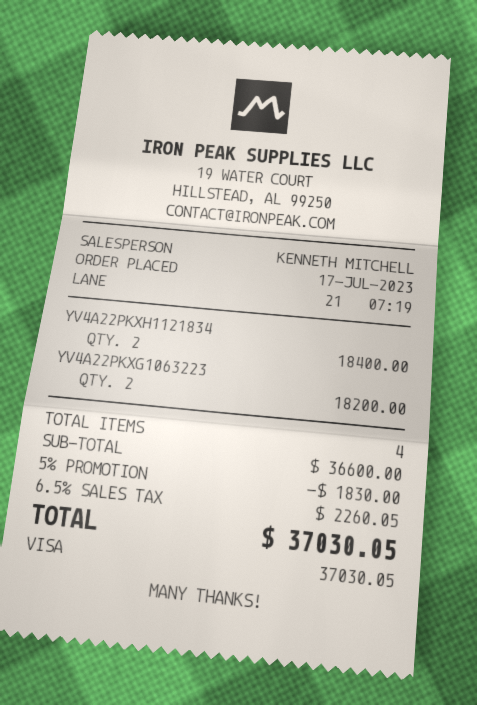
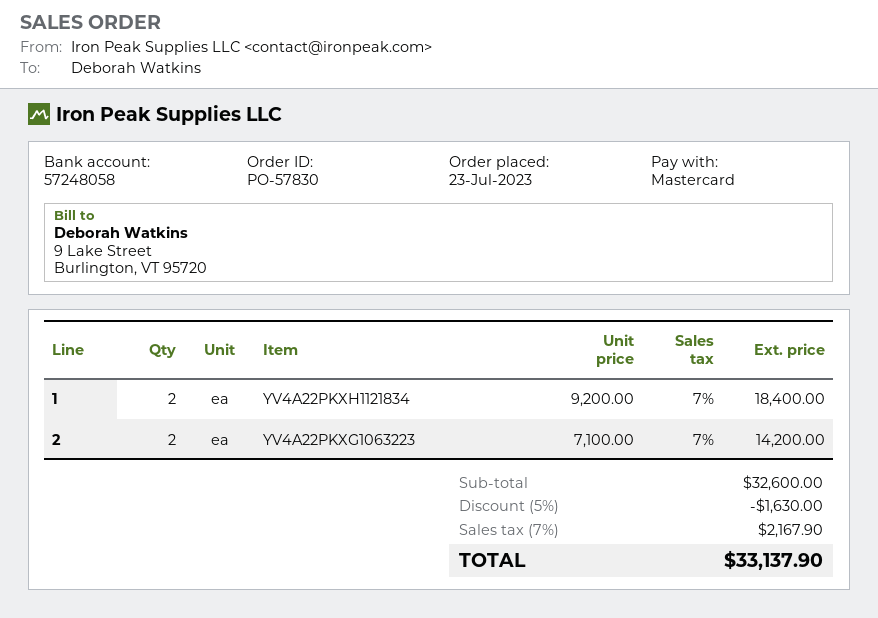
order date: 2023-07-17 -> 2023-07-23
payment method: Visa -> Mastercard
YV4A22PKXG1063223: 2 for 18200.00 -> 2 for 14200.00
subtotal: 36600.00 -> 32600.00
discount: 5% = 1830.00 -> 5% = 1630.00
tax: 6.5% = 2260.05 -> 7% = 2167.90
total: 37030.05 -> 33137.90

